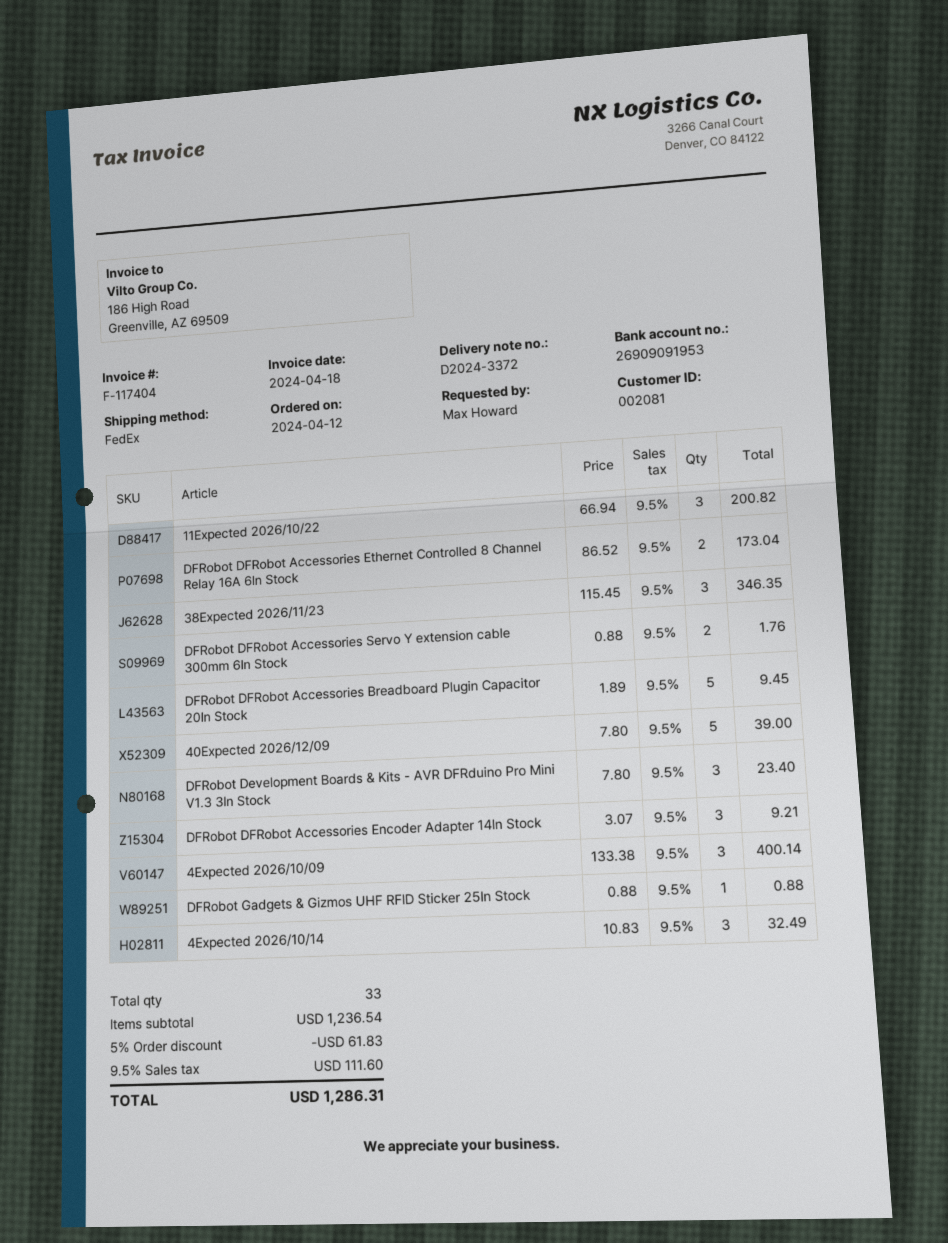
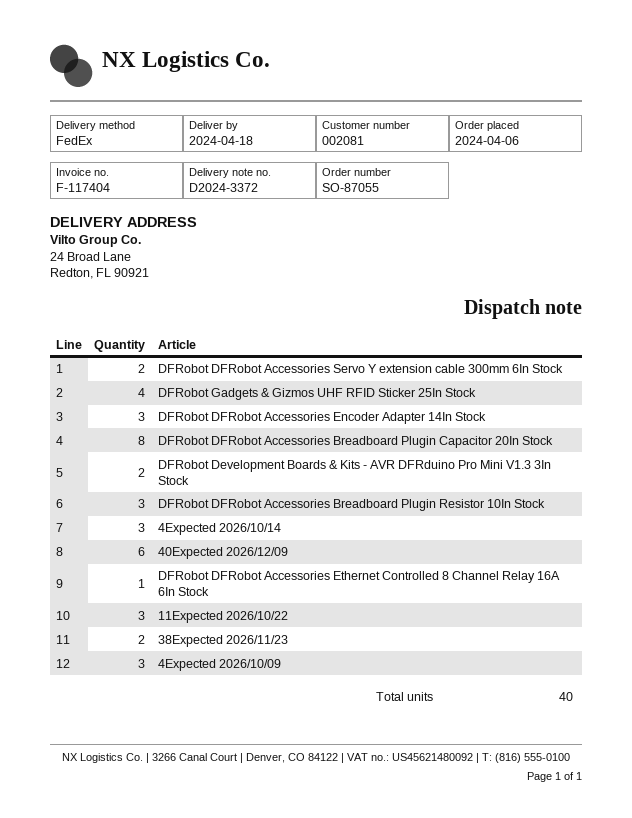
order date: 2024-04-12 -> 2024-04-06
DFRobot DFRobot Accessories Ethernet Controlled 8 Channel Relay 16A 6In Stock: 2 -> 1
38Expected 2026/11/23: 3 -> 2
DFRobot DFRobot Accessories Breadboard Plugin Capacitor 20In Stock: 5 -> 8
40Expected 2026/12/09: 5 -> 6
DFRobot Development Boards & Kits - AVR DFRduino Pro Mini V1.3 3In Stock: 3 -> 2
DFRobot Gadgets & Gizmos UHF RFID Sticker 25In Stock: 1 -> 4
DFRobot DFRobot Accessories Breadboard Plugin Resistor 10In Stock: none -> 3
total quantity: 33 -> 40

